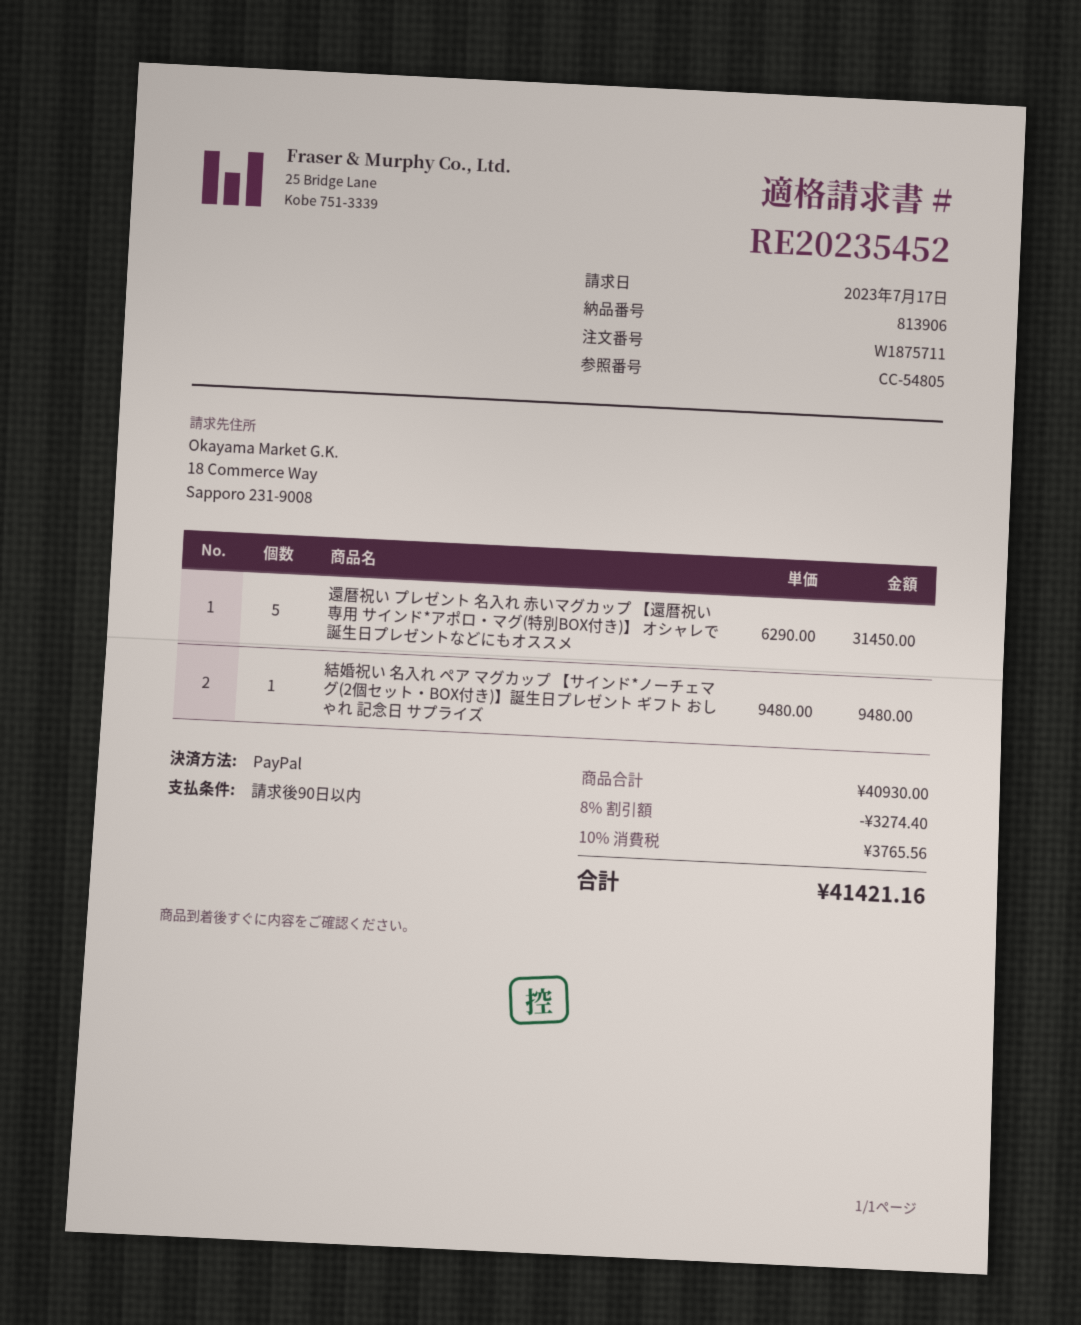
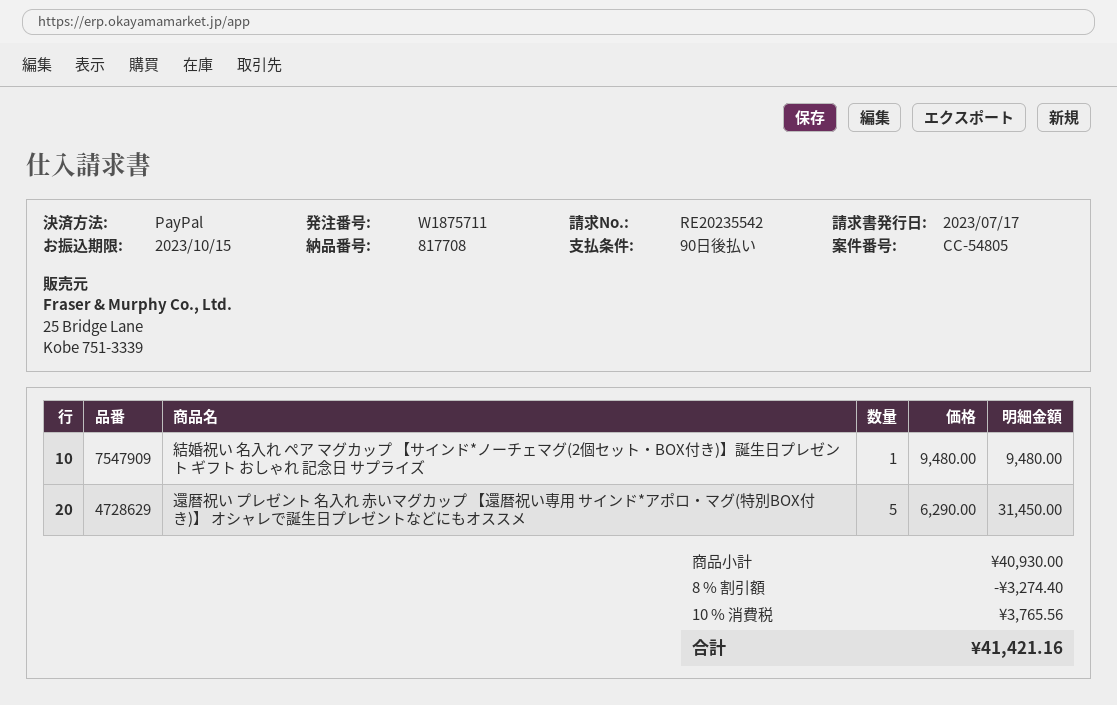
delivery note number: 813906 -> 817708
invoice number: RE20235452 -> RE20235542

